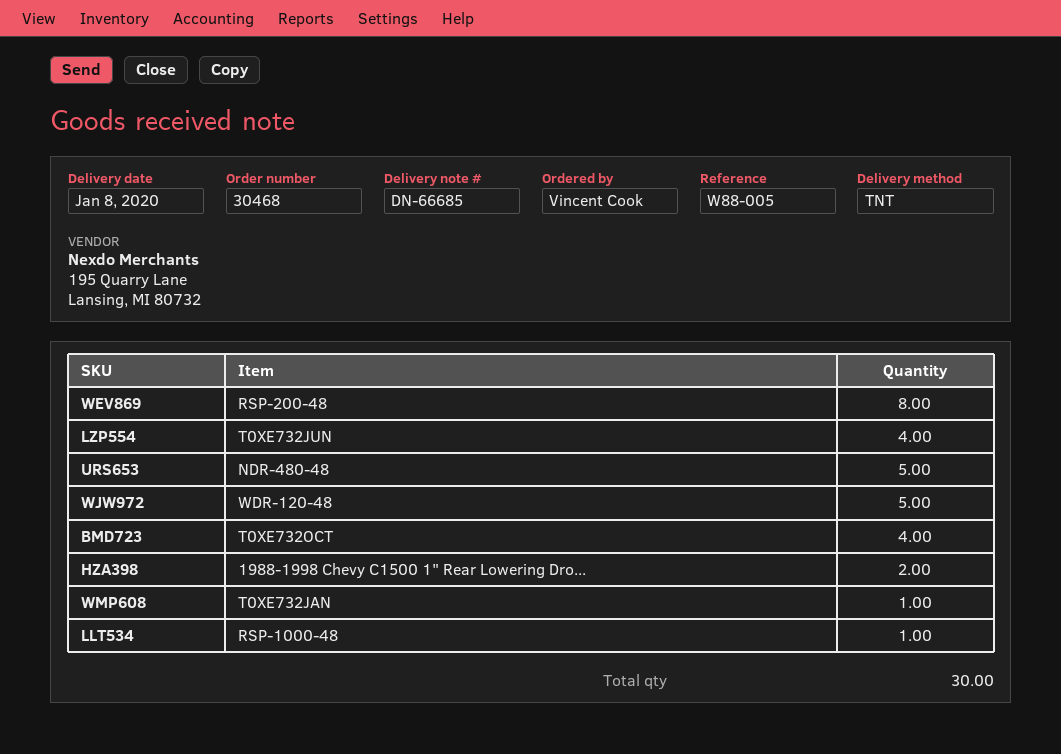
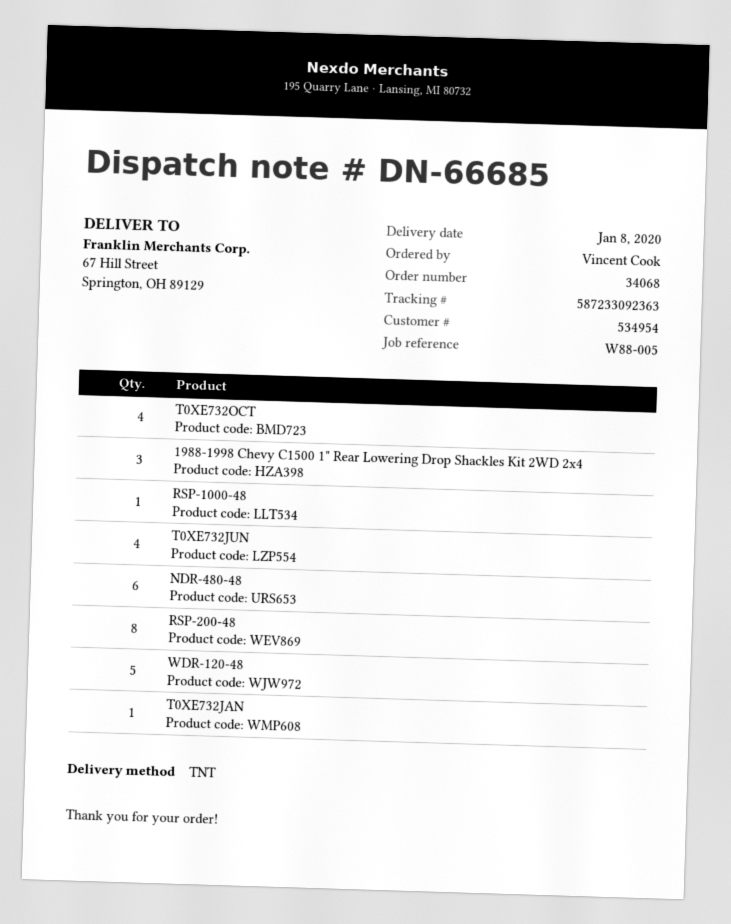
order number: 30468 -> 34068
NDR-480-48: 5 -> 6
1988-1998 Chevy C1500 1" Rear Lowering Dro...: 2 -> 3

